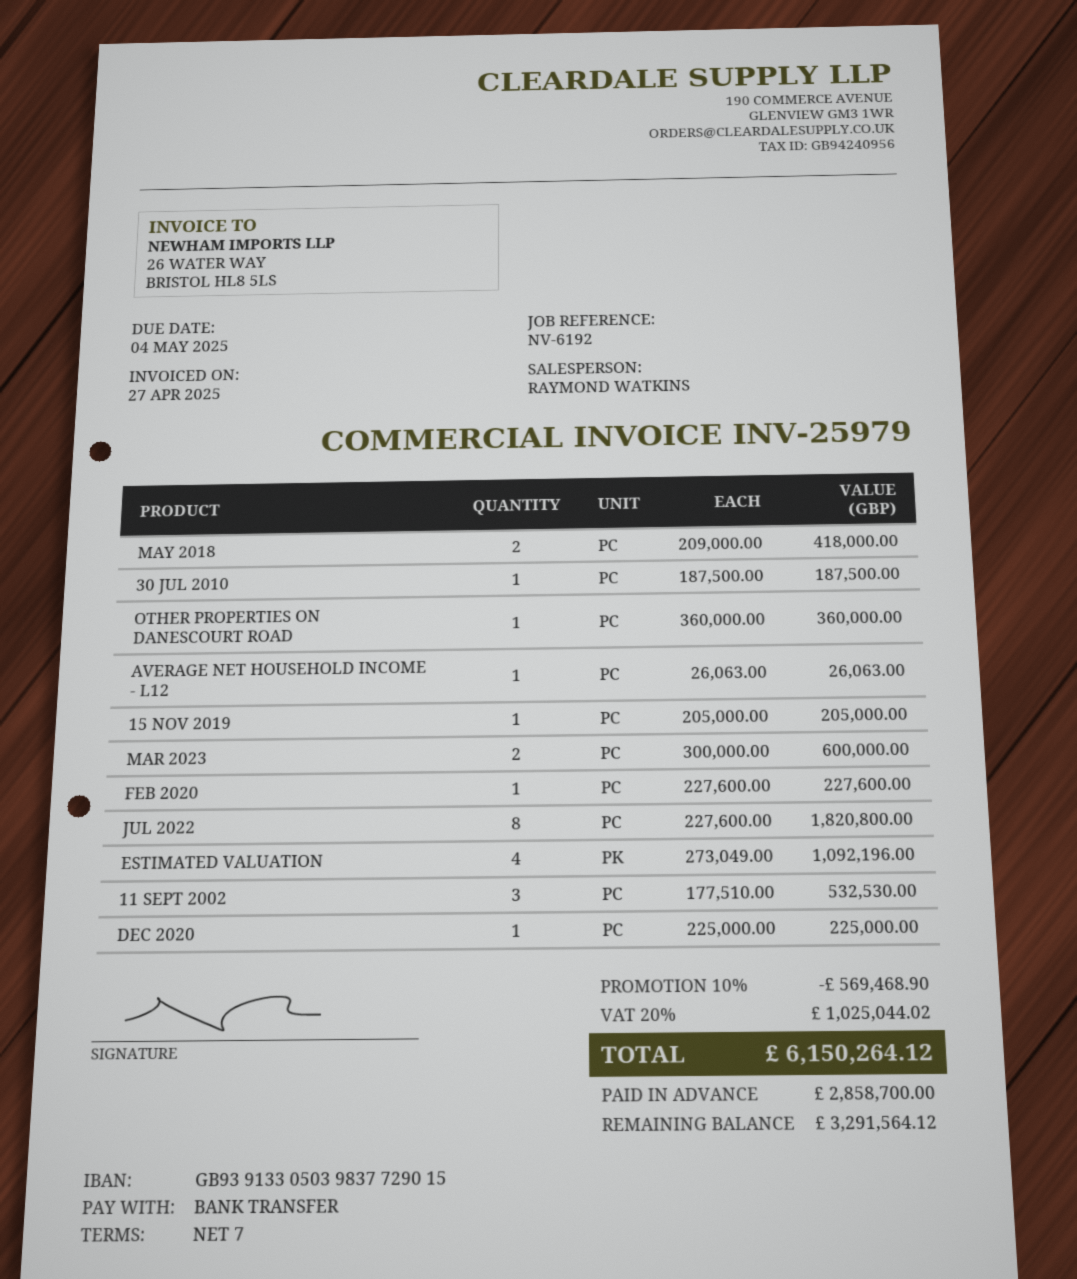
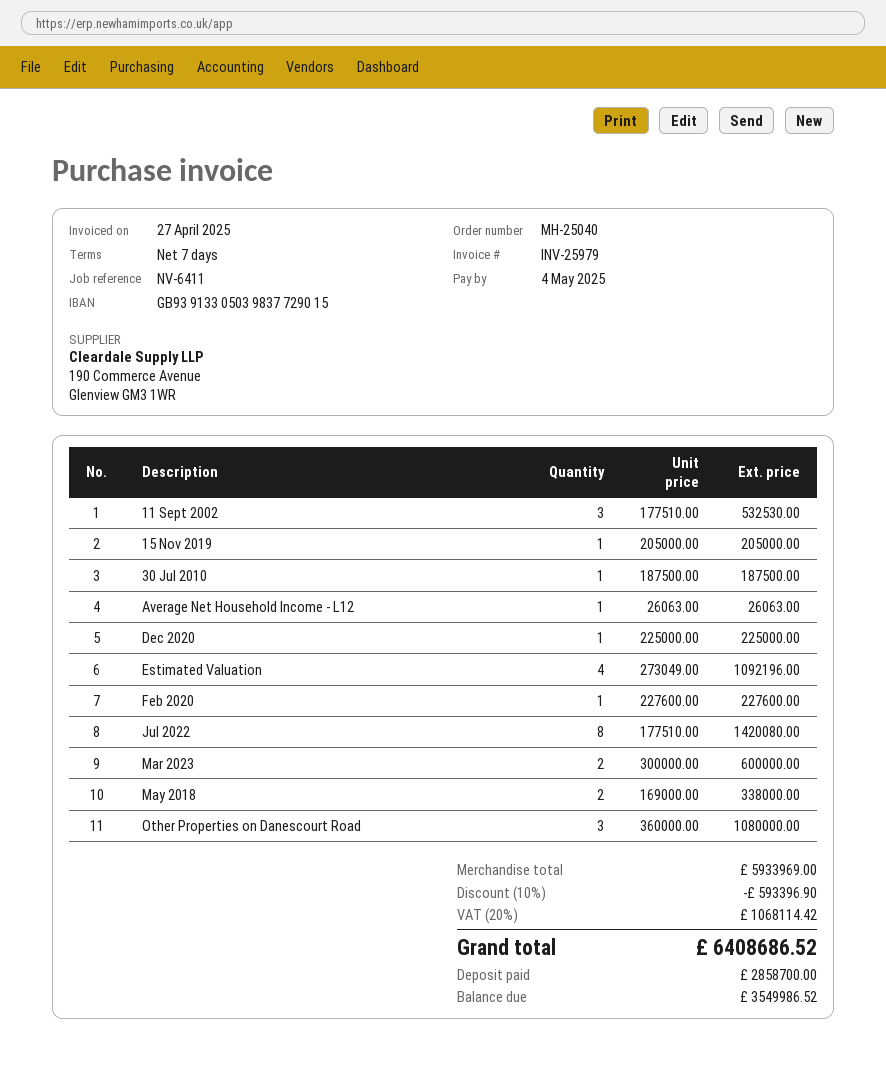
reference: NV-6192 -> NV-6411
MAY 2018: 2 x 209000.00 = 418000.00 -> 2 x 169000.00 = 338000.00
OTHER PROPERTIES ON DANESCOURT ROAD: 1 x 360000.00 = 360000.00 -> 3 x 360000.00 = 1080000.00
JUL 2022: 8 x 227600.00 = 1820800.00 -> 8 x 177510.00 = 1420080.00
discount: 10% = 569468.90 -> 10% = 593396.90
tax: 20% = 1025044.02 -> 20% = 1068114.42
total: 6150264.12 -> 6408686.52
balance: 3291564.12 -> 3549986.52

